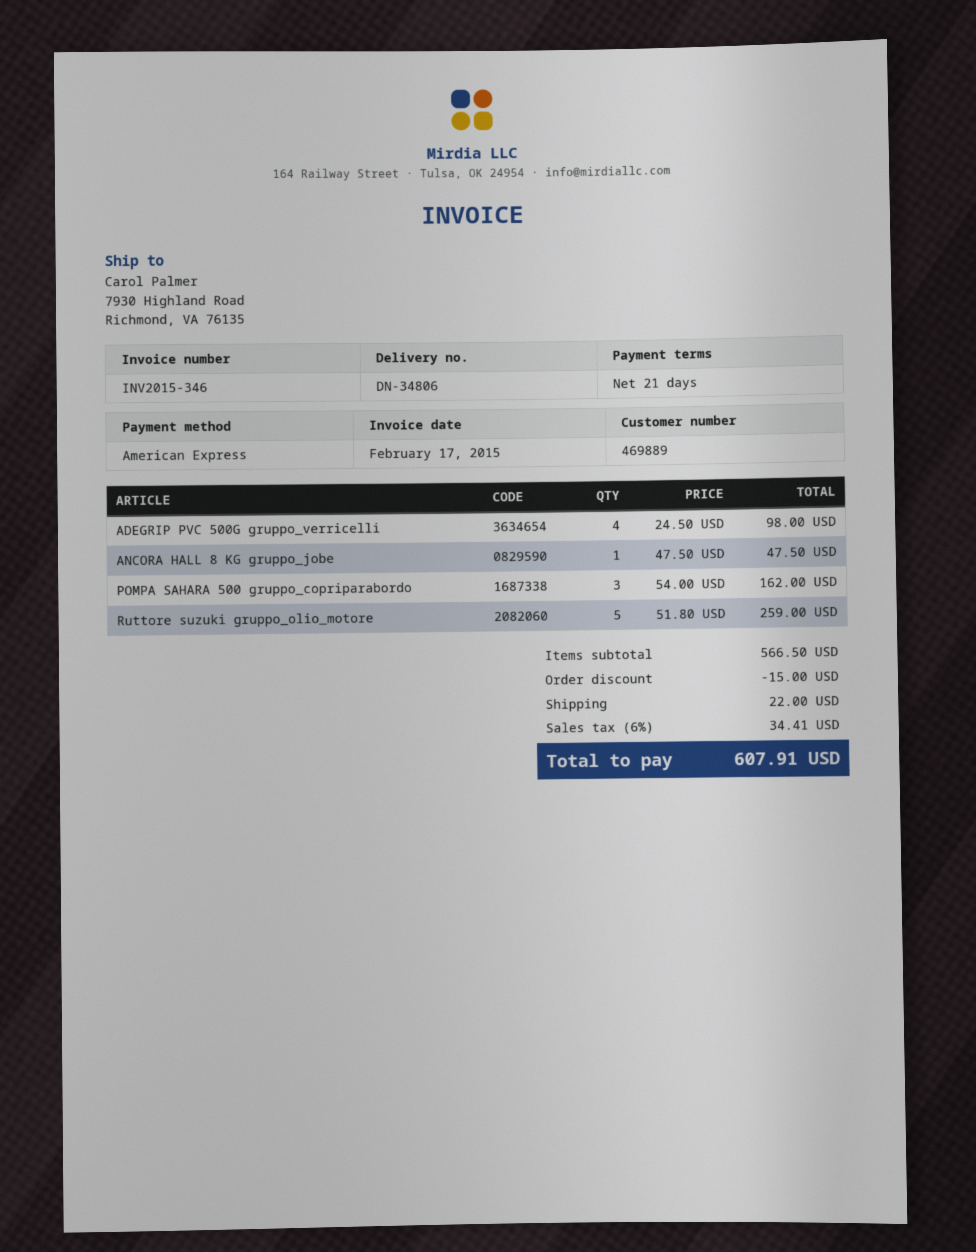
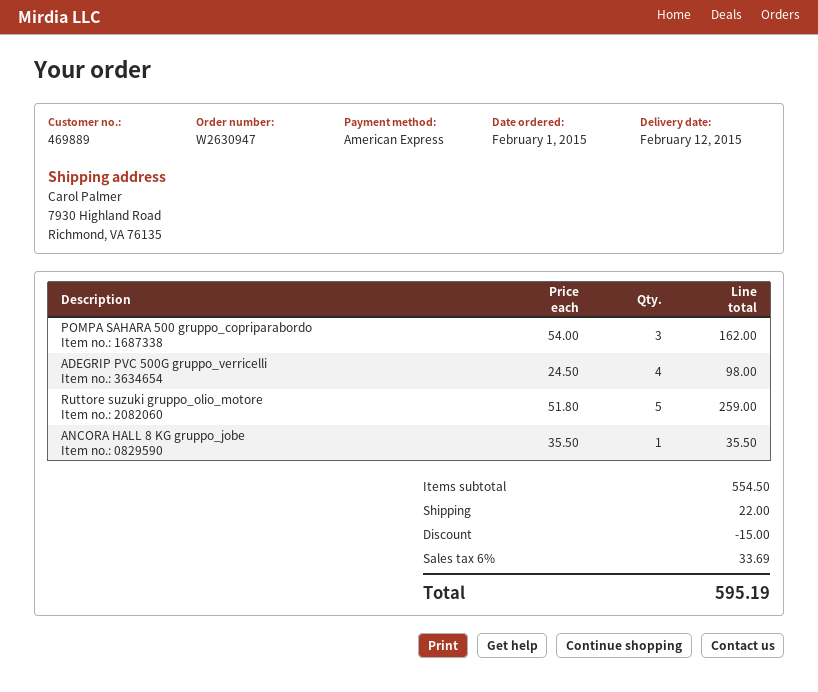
ANCORA HALL 8 KG gruppo_jobe: 1 x 47.50 = 47.50 -> 1 x 35.50 = 35.50
subtotal: 566.50 -> 554.50
tax: 6% = 34.41 -> 6% = 33.69
total: 607.91 -> 595.19

